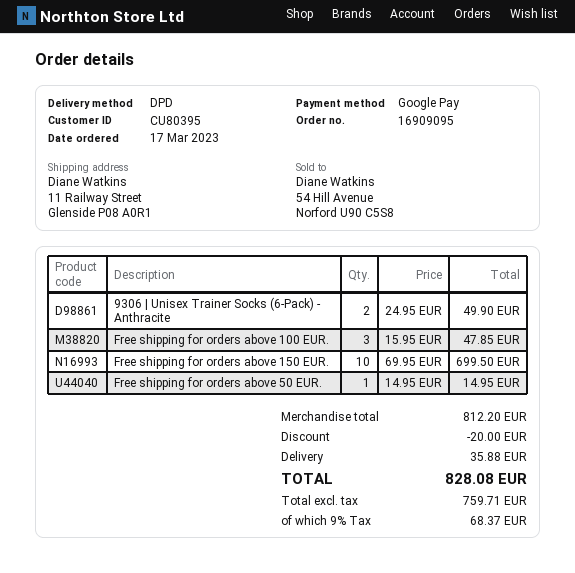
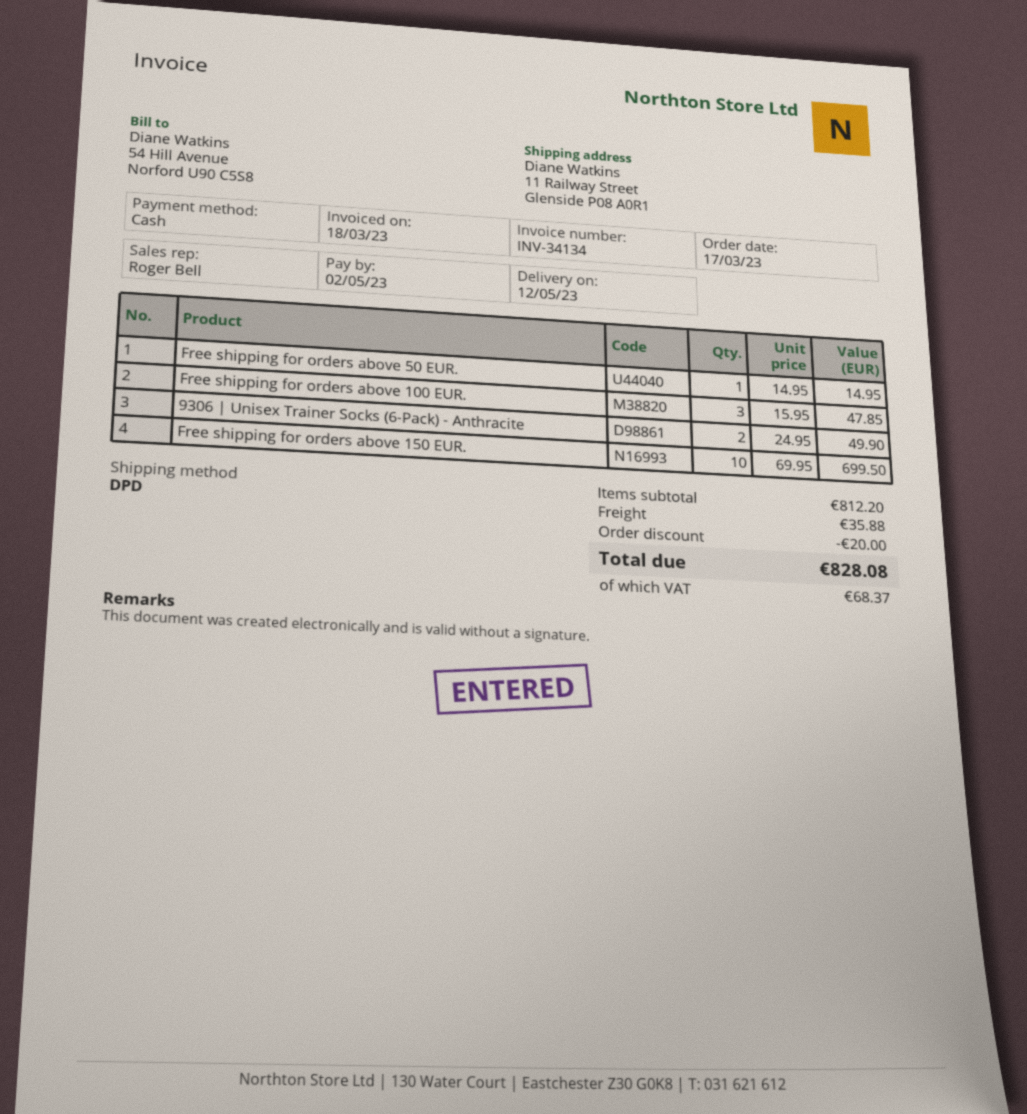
payment method: Google Pay -> cash

